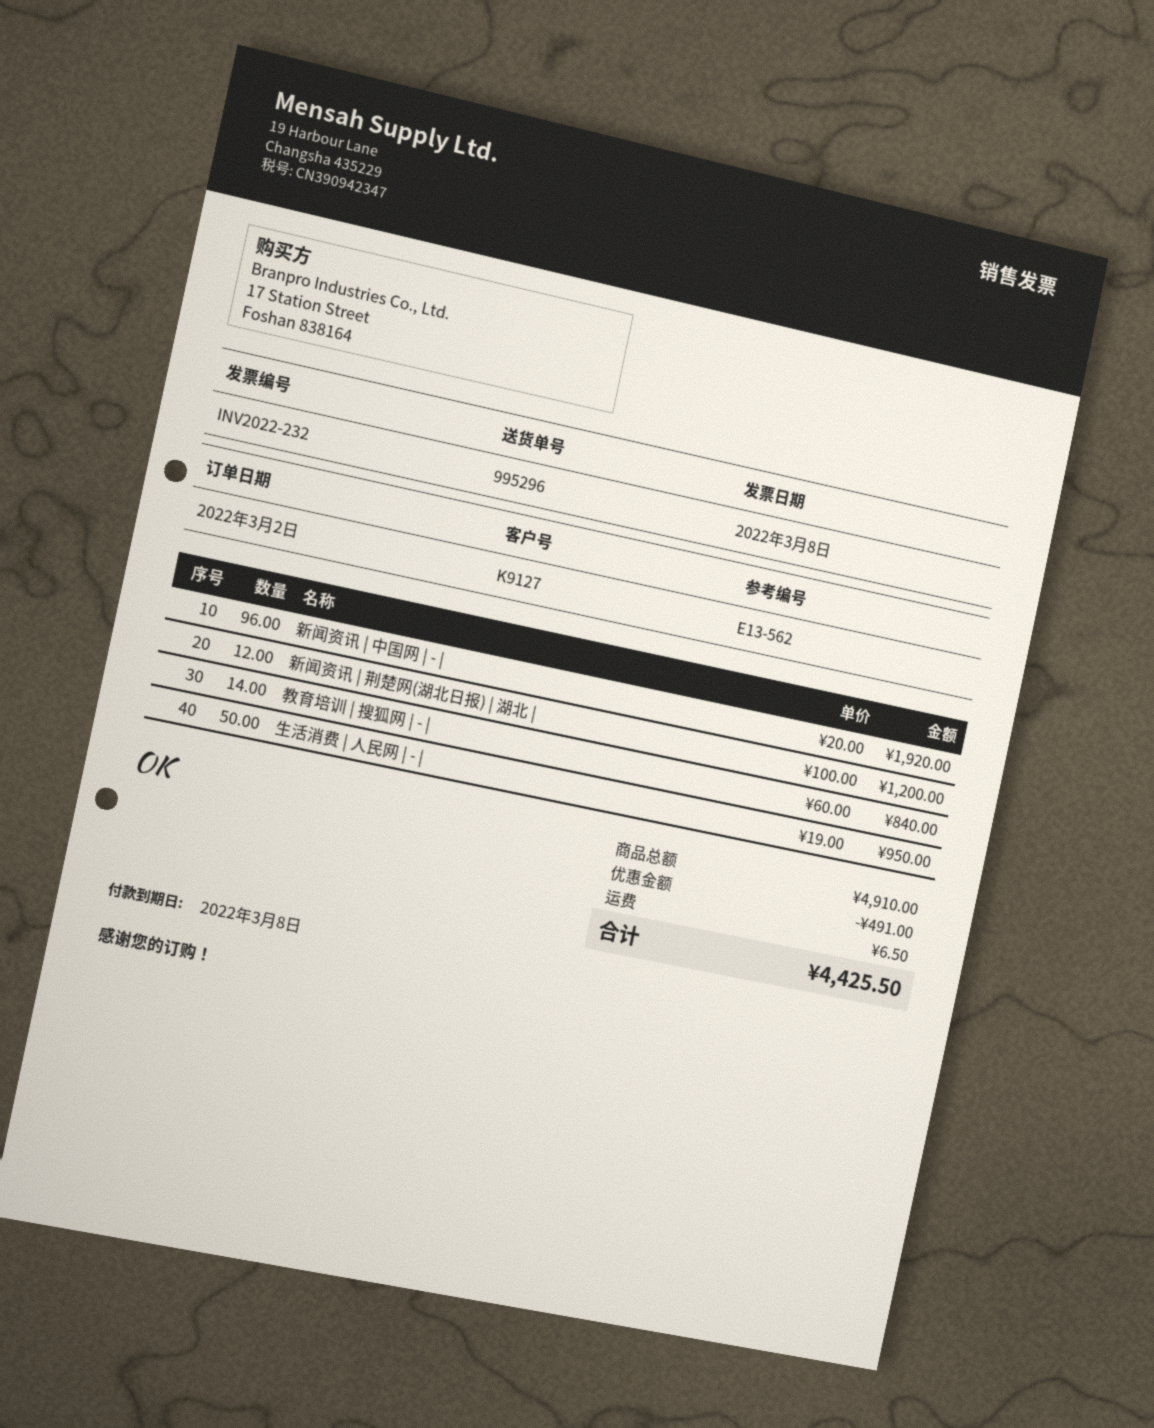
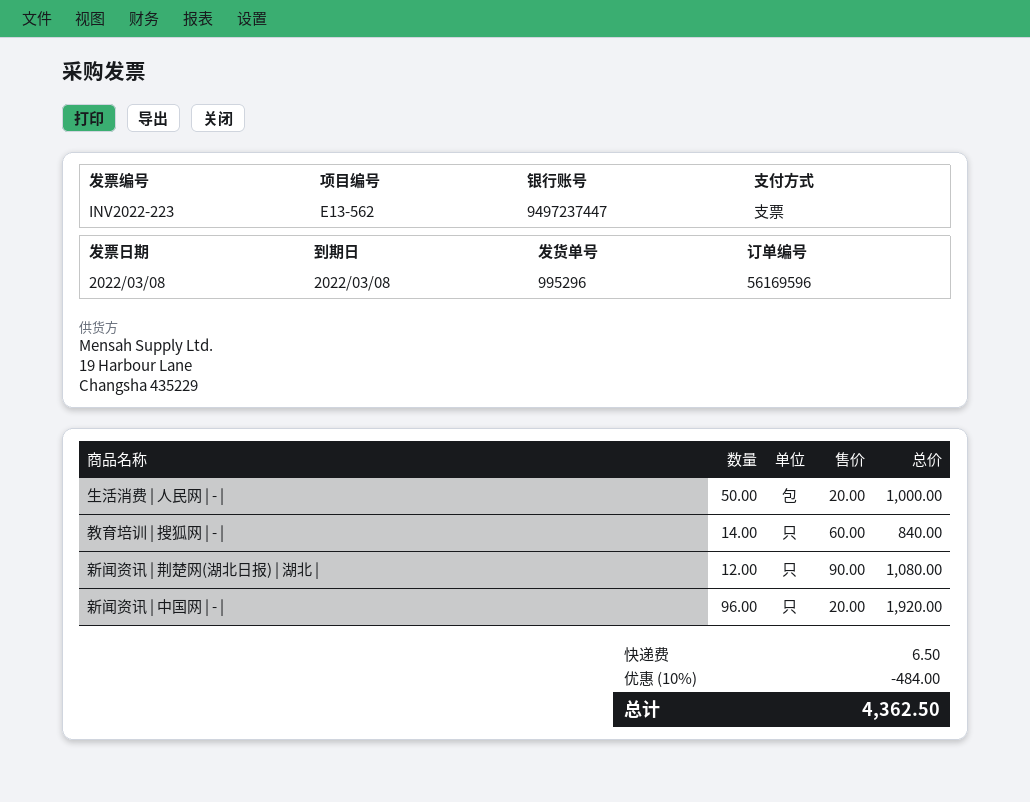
invoice number: INV2022-232 -> INV2022-223
新闻资讯 | 荆楚网(湖北日报) | 湖北 |: 12 x 100.00 = 1200.00 -> 12 x 90.00 = 1080.00
生活消费 | 人民网 | - |: 50 x 19.00 = 950.00 -> 50 x 20.00 = 1000.00
discount: 491.00 -> 484.00
total: 4425.50 -> 4362.50

